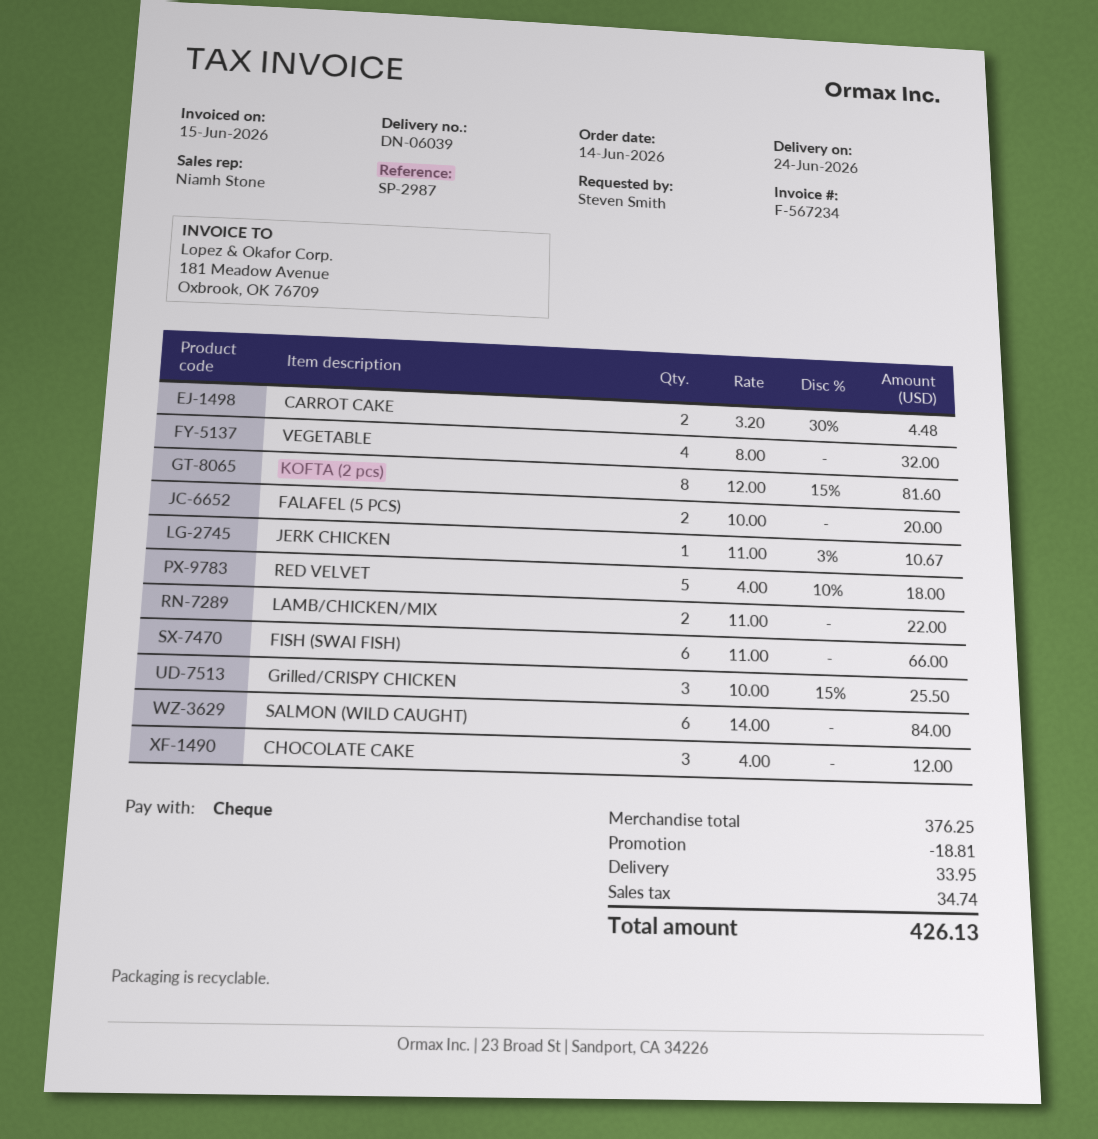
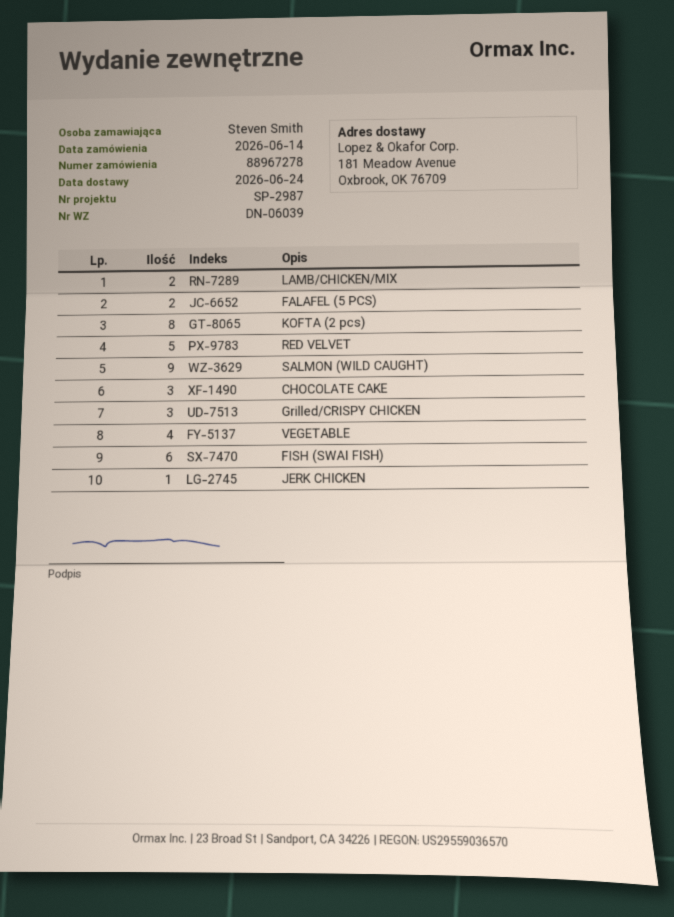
CARROT CAKE: 2 -> none
SALMON (WILD CAUGHT): 6 -> 9

